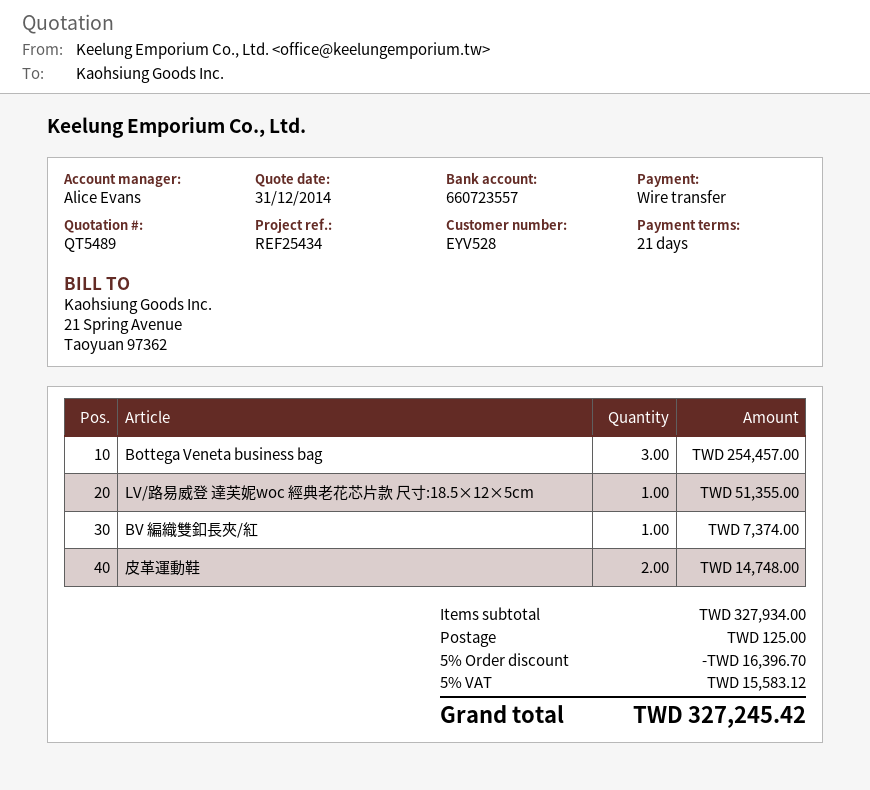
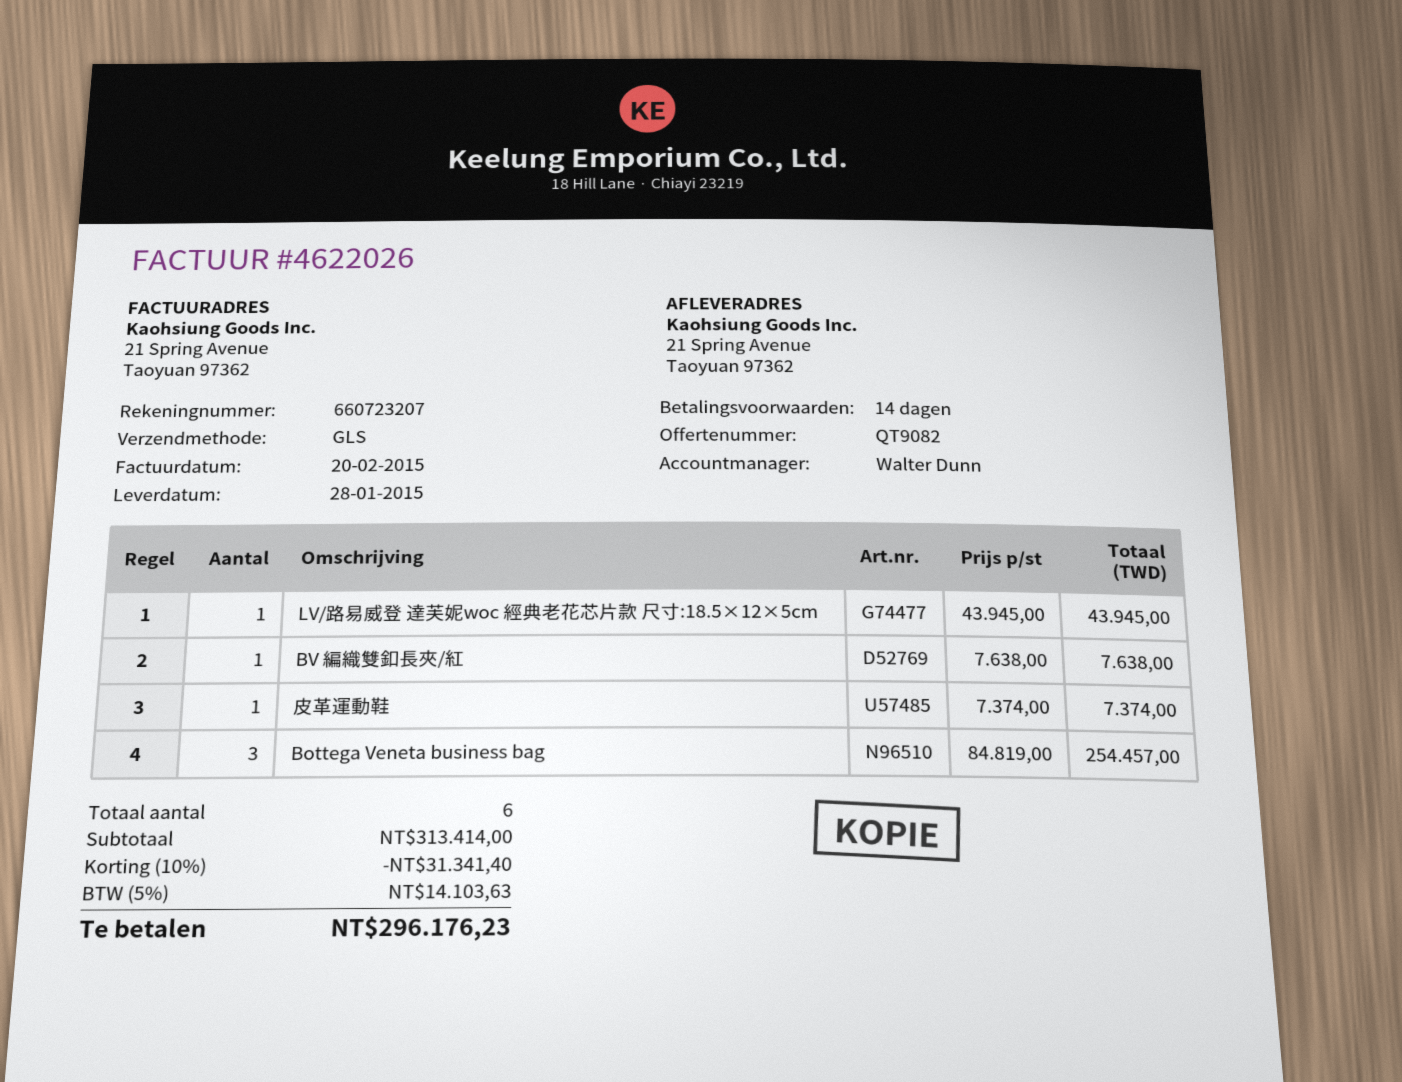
quote number: QT5489 -> QT9082
payment terms: 21 days -> 14 days
sales rep: Alice Evans -> Walter Dunn
bank account: 660723557 -> 660723207
LV/路易威登 達芙妮woc 經典老花芯片款 尺寸:18.5×12×5cm: 1 for 51355.00 -> 1 for 43945.00
BV 編織雙釦長夾/紅: 1 for 7374.00 -> 1 for 7638.00
皮革運動鞋: 2 for 14748.00 -> 1 for 7374.00
subtotal: 327934.00 -> 313414.00
discount: 5% = 16396.70 -> 10% = 31341.40
shipping: 125.00 -> none
tax: 5% = 15583.12 -> 5% = 14103.63
total: 327245.42 -> 296176.23

